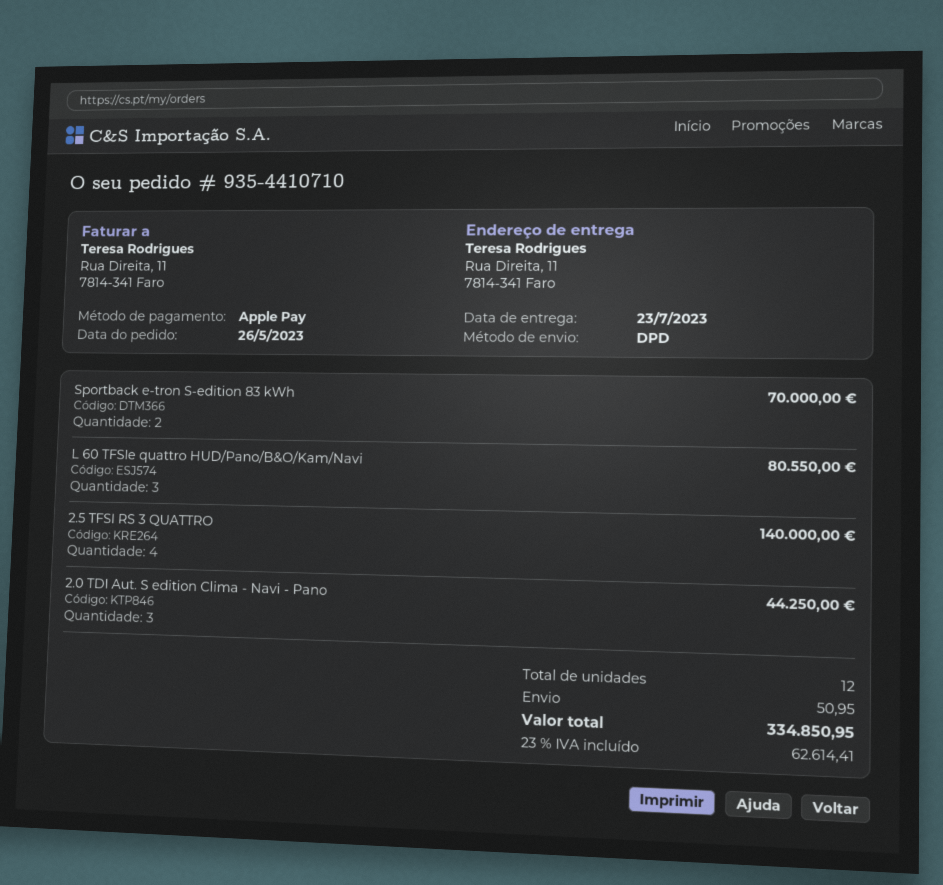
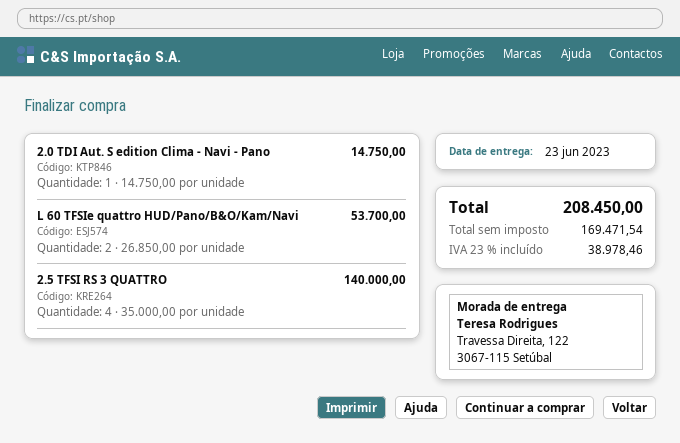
delivery date: 2023-07-23 -> 2023-06-23
ship to: Rua Direita, 11, 7814-341 Faro -> Travessa Direita, 122, 3067-115 Setúbal
Sportback e-tron S-edition 83 kWh: 2 for 70000.00 -> none
L 60 TFSIe quattro HUD/Pano/B&O/Kam/Navi: 3 for 80550.00 -> 2 for 53700.00
2.0 TDI Aut. S edition Clima - Navi - Pano: 3 for 44250.00 -> 1 for 14750.00
shipping: 50.95 -> none
tax: 23% = 62614.41 -> 23% = 38978.46
total: 334850.95 -> 208450.00

